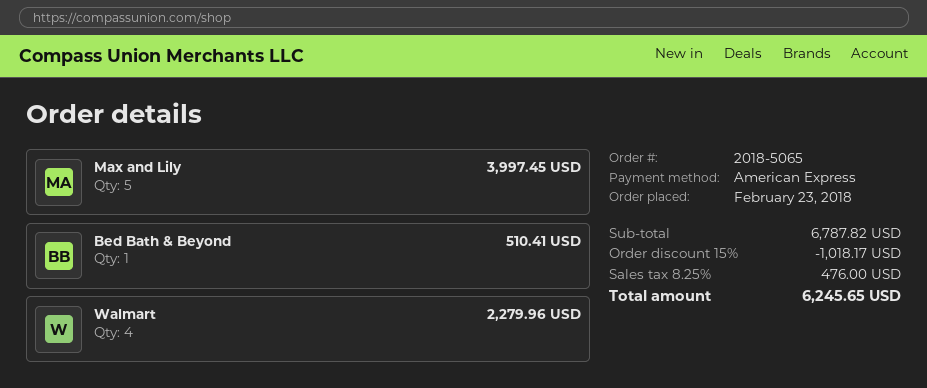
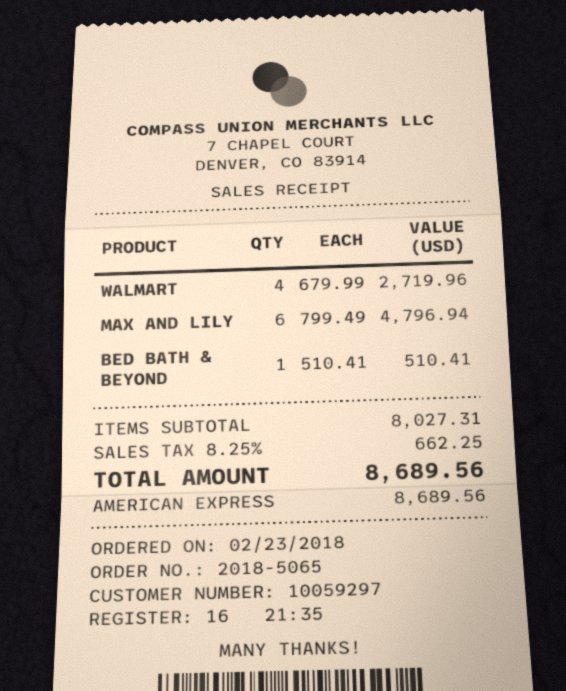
Max and Lily: 5 for 3997.45 -> 6 for 4796.94
Walmart: 4 for 2279.96 -> 4 for 2719.96
subtotal: 6787.82 -> 8027.31
discount: 15% = 1018.17 -> none
tax: 8.25% = 476.00 -> 8.25% = 662.25
total: 6245.65 -> 8689.56

